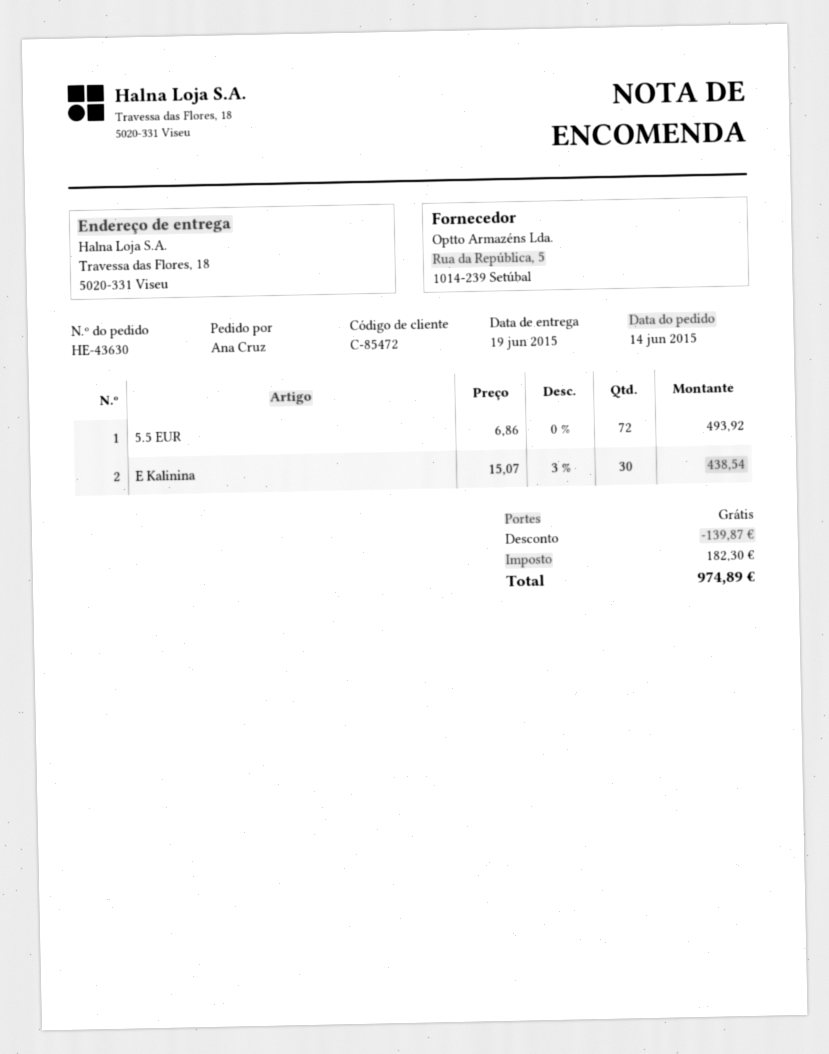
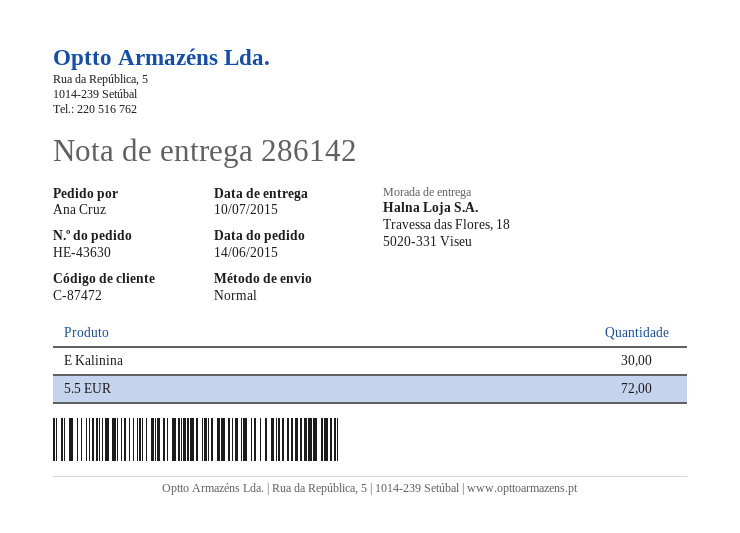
delivery date: 2015-06-19 -> 2015-07-10
customer number: C-85472 -> C-87472

